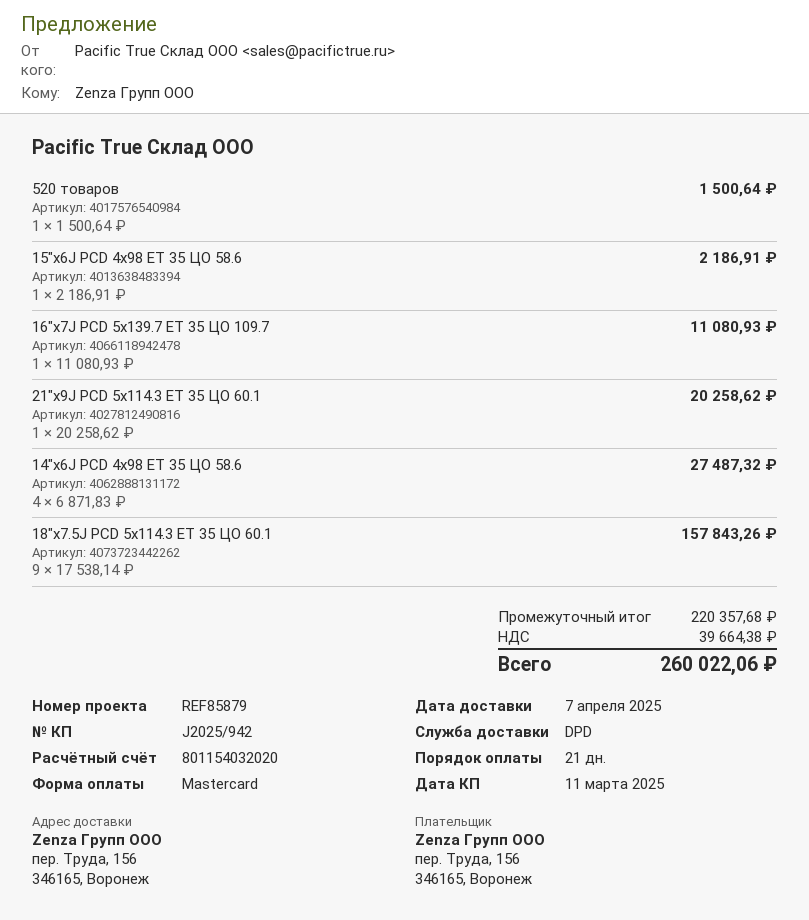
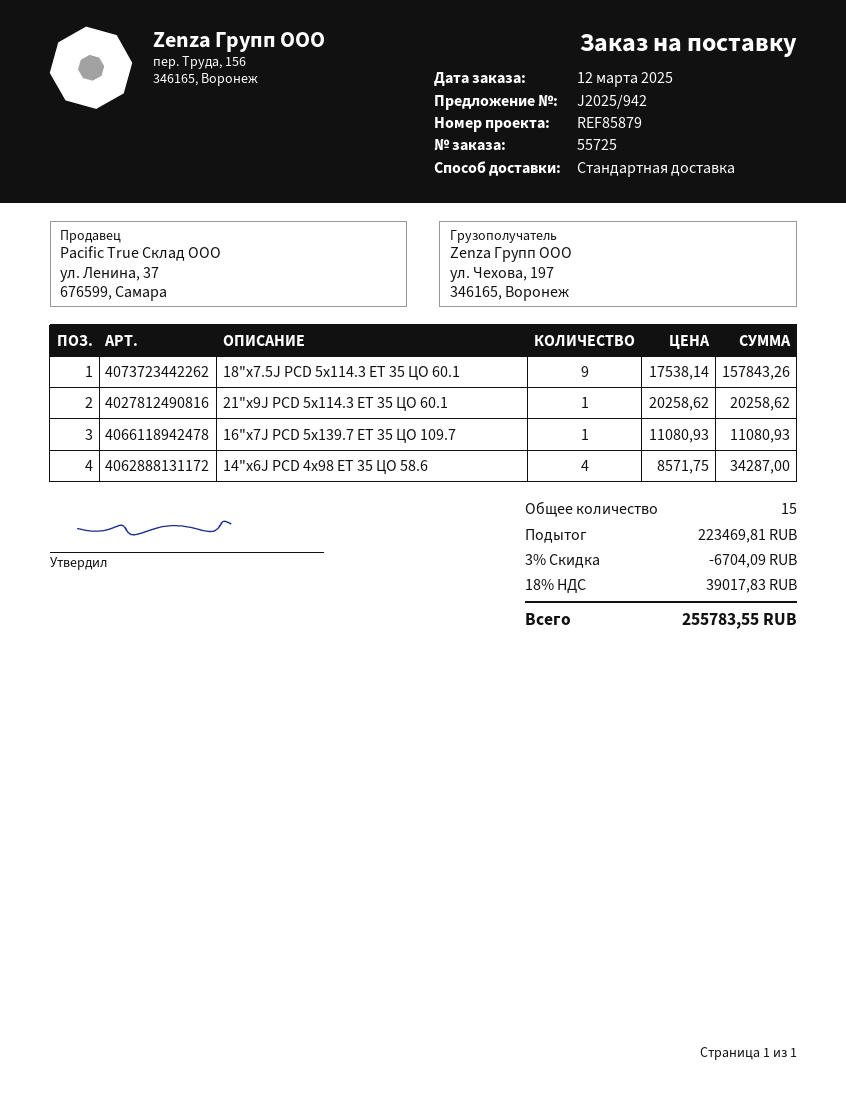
shipping method: DPD -> standard
ship to: пер. Труда, 156, 346165, Воронеж -> ул. Чехова, 197, 346165, Воронеж
520 товаров: 1 x 1500.64 = 1500.64 -> none
15"x6J PCD 4x98 ЕТ 35 ЦО 58.6: 1 x 2186.91 = 2186.91 -> none
14"x6J PCD 4x98 ЕТ 35 ЦО 58.6: 4 x 6871.83 = 27487.32 -> 4 x 8571.75 = 34287.00
subtotal: 220357.68 -> 223469.81
discount: none -> 3% = 6704.09
tax: 39664.38 -> 39017.83
total: 260022.06 -> 255783.55

